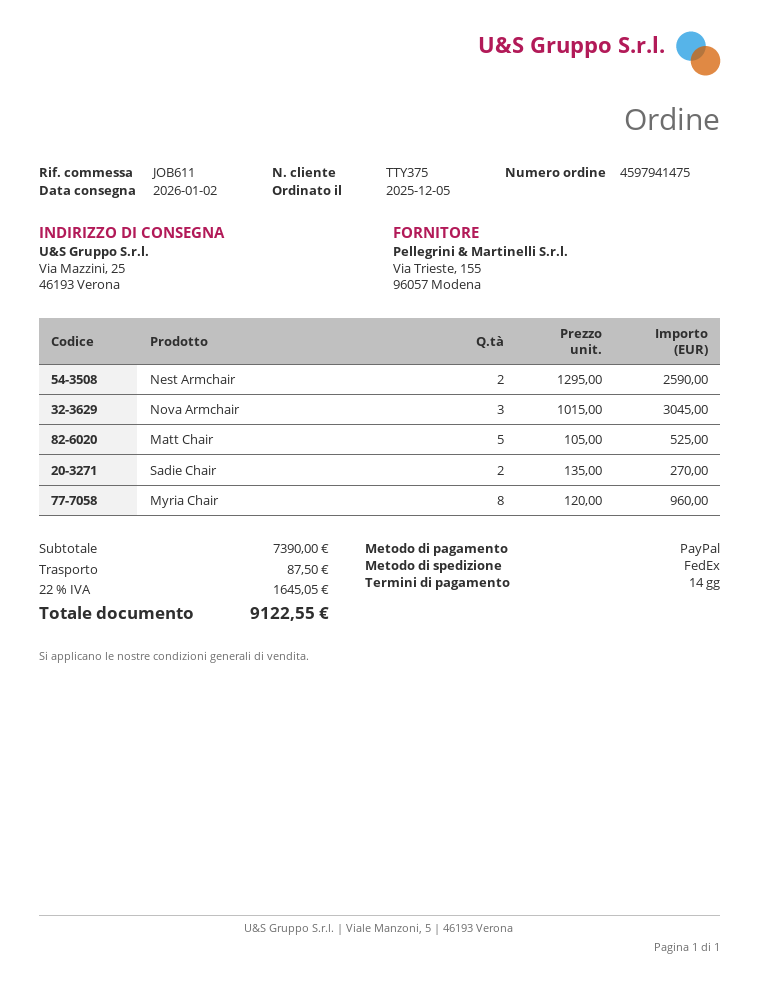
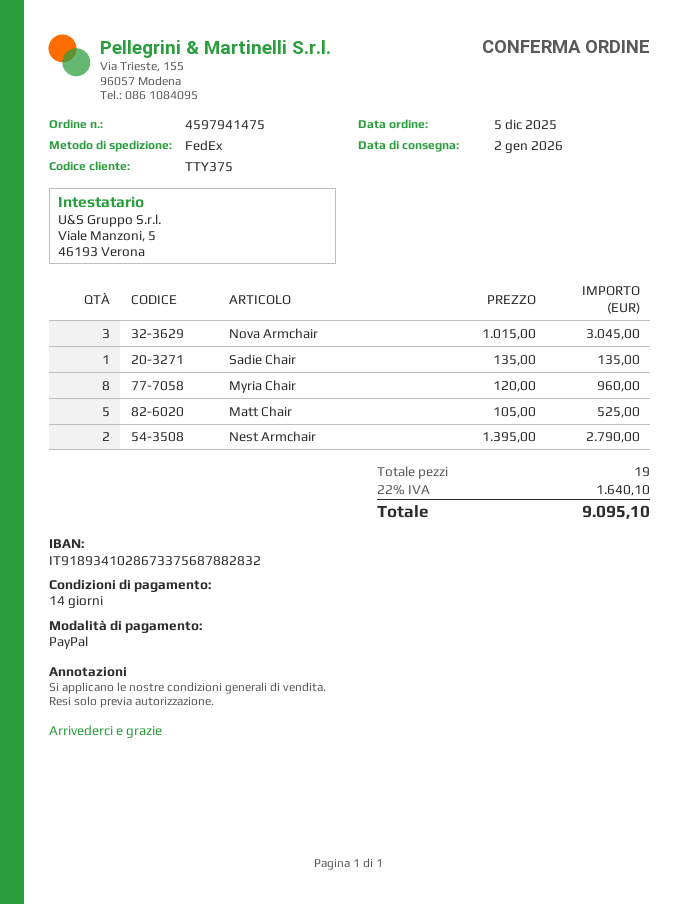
Nest Armchair: 2 x 1295.00 = 2590.00 -> 2 x 1395.00 = 2790.00
Sadie Chair: 2 x 135.00 = 270.00 -> 1 x 135.00 = 135.00
shipping: 87.50 -> none
tax: 22% = 1645.05 -> 22% = 1640.10
total: 9122.55 -> 9095.10

